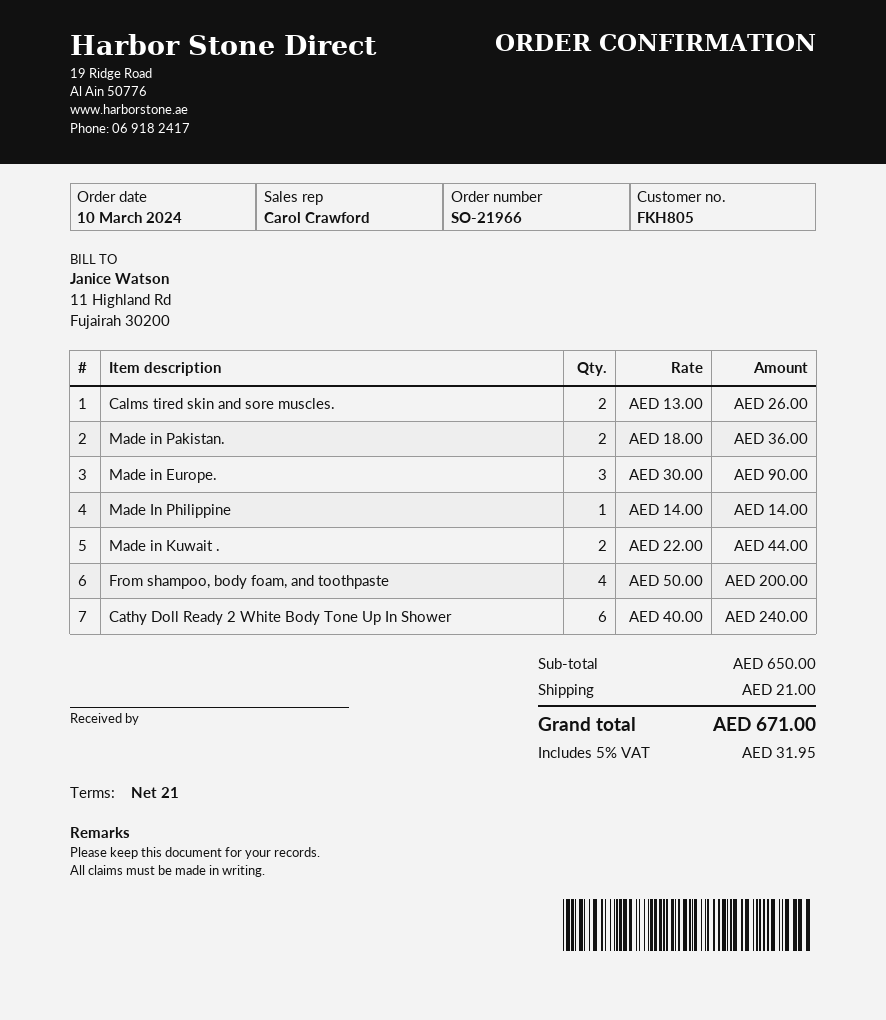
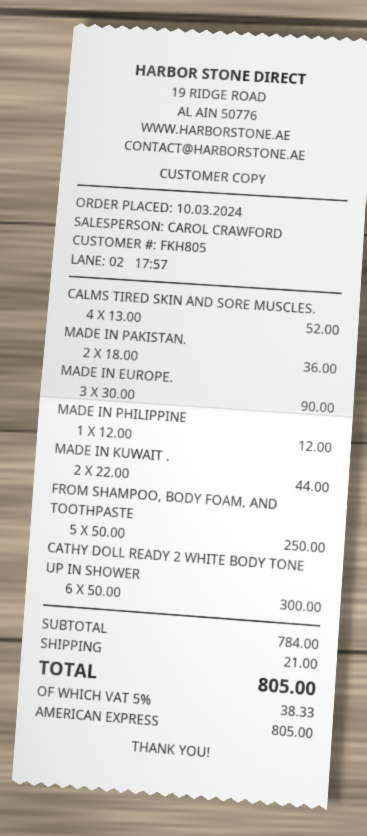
Calms tired skin and sore muscles.: 2 x 13.00 = 26.00 -> 4 x 13.00 = 52.00
Made In Philippine: 1 x 14.00 = 14.00 -> 1 x 12.00 = 12.00
From shampoo, body foam, and toothpaste: 4 x 50.00 = 200.00 -> 5 x 50.00 = 250.00
Cathy Doll Ready 2 White Body Tone Up In Shower: 6 x 40.00 = 240.00 -> 6 x 50.00 = 300.00
subtotal: 650.00 -> 784.00
tax: 5% = 31.95 -> 5% = 38.33
total: 671.00 -> 805.00

